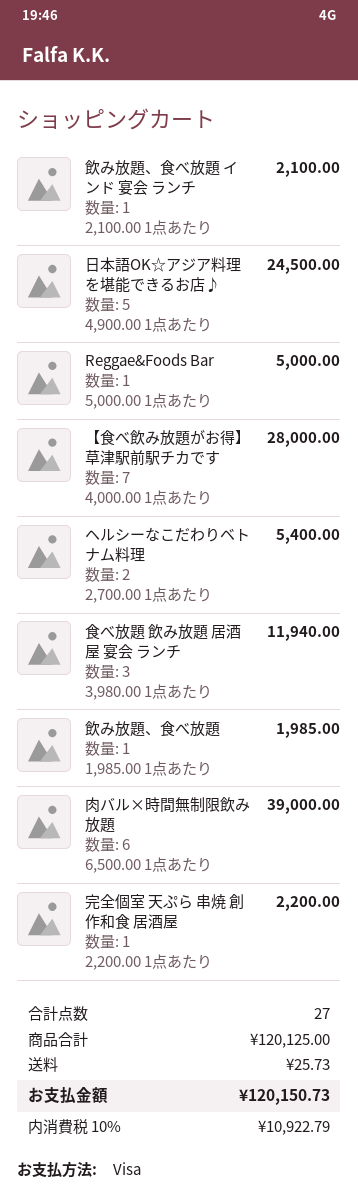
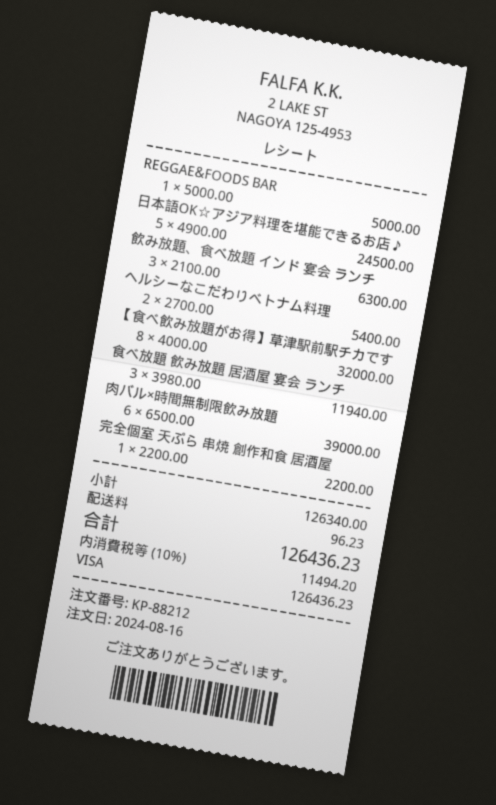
飲み放題、食べ放題 インド 宴会 ランチ: 1 x 2100.00 = 2100.00 -> 3 x 2100.00 = 6300.00
【食べ飲み放題がお得】草津駅前駅チカです: 7 x 4000.00 = 28000.00 -> 8 x 4000.00 = 32000.00
飲み放題、食べ放題: 1 x 1985.00 = 1985.00 -> none
subtotal: 120125.00 -> 126340.00
shipping: 25.73 -> 96.23
tax: 10% = 10922.79 -> 10% = 11494.20
total: 120150.73 -> 126436.23

